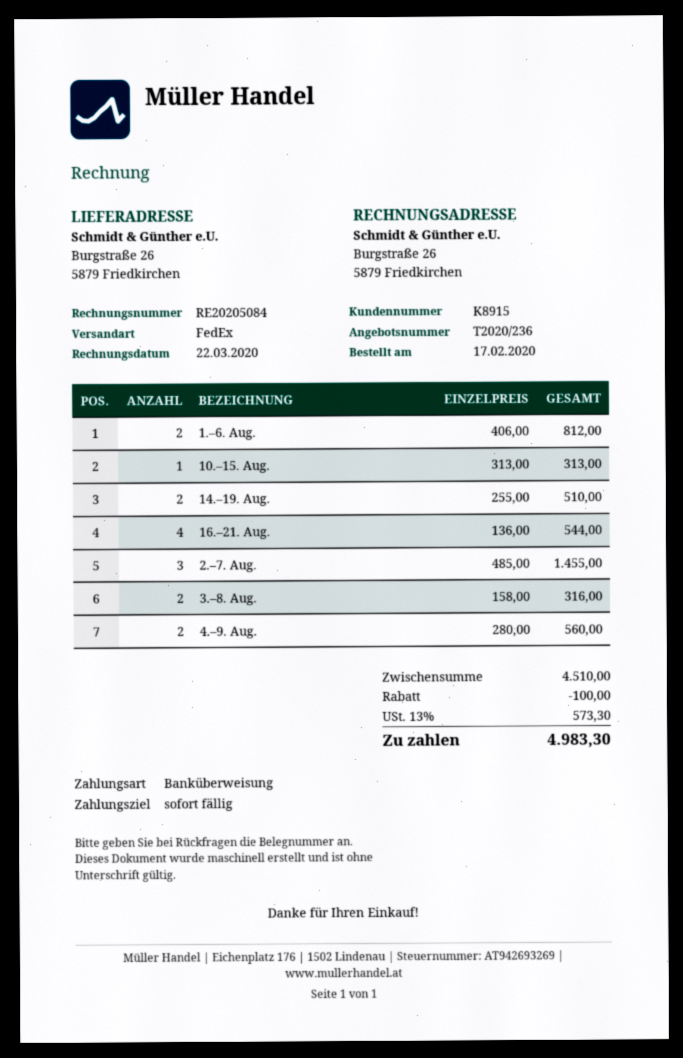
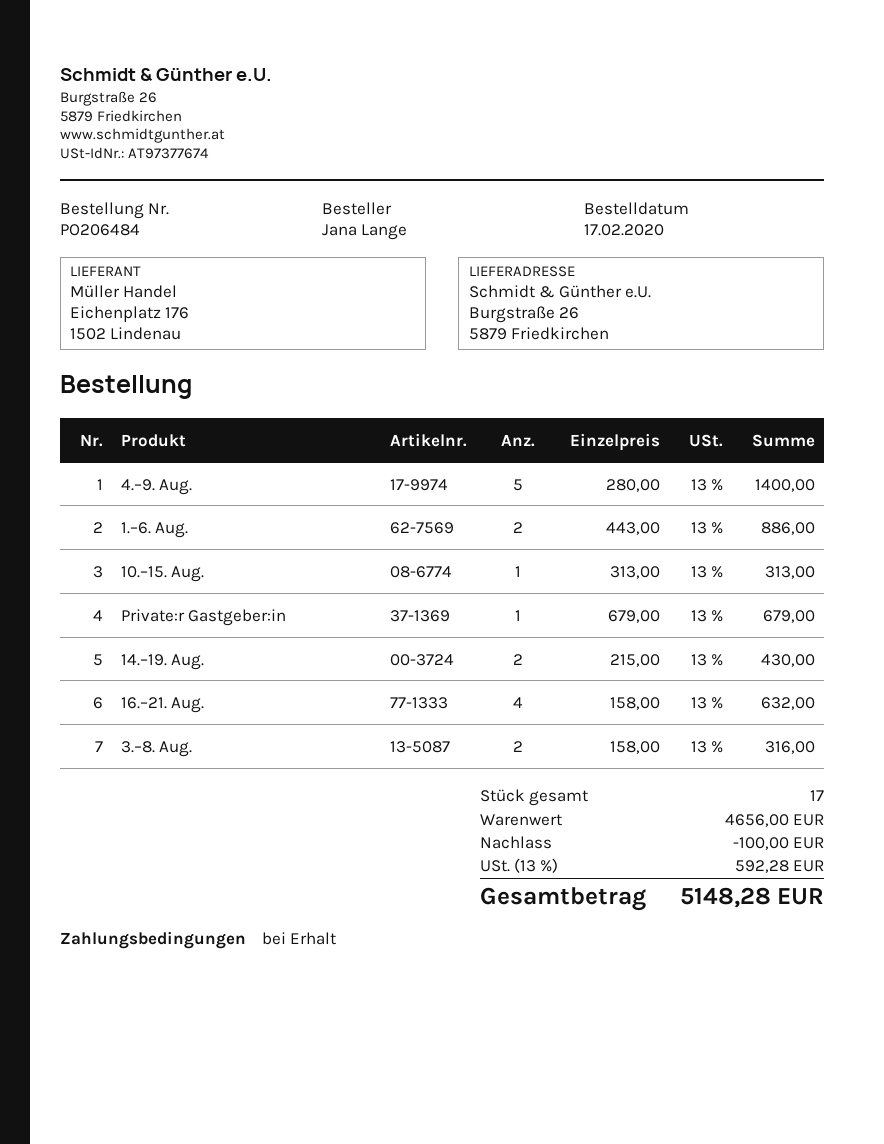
1.–6. Aug.: 2 x 406.00 = 812.00 -> 2 x 443.00 = 886.00
14.–19. Aug.: 2 x 255.00 = 510.00 -> 2 x 215.00 = 430.00
16.–21. Aug.: 4 x 136.00 = 544.00 -> 4 x 158.00 = 632.00
2.–7. Aug.: 3 x 485.00 = 1455.00 -> none
4.–9. Aug.: 2 x 280.00 = 560.00 -> 5 x 280.00 = 1400.00
Private:r Gastgeber:in: none -> 1 x 679.00 = 679.00
subtotal: 4510.00 -> 4656.00
tax: 13% = 573.30 -> 13% = 592.28
total: 4983.30 -> 5148.28

